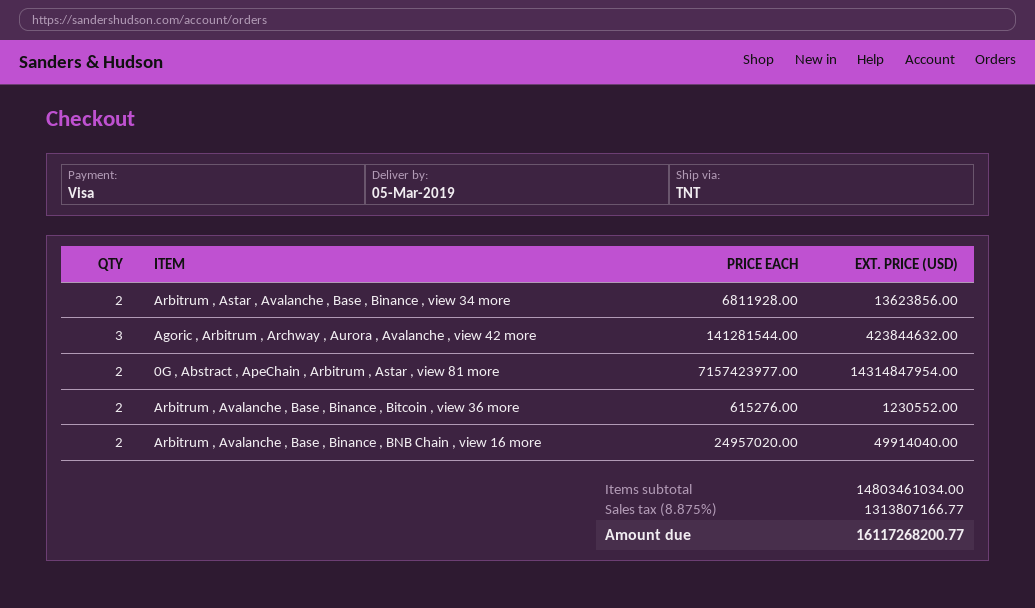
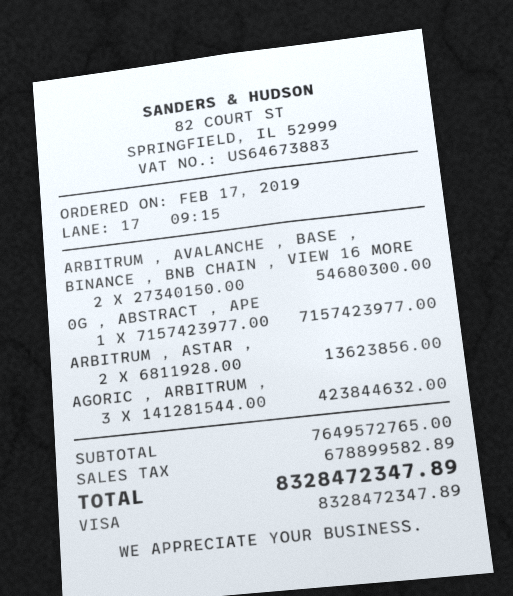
0G , Abstract , ApeChain , Arbitrum , Astar , view 81 more: 2 x 7157423977.00 = 14314847954.00 -> 1 x 7157423977.00 = 7157423977.00
Arbitrum , Avalanche , Base , Binance , Bitcoin , view 36 more: 2 x 615276.00 = 1230552.00 -> none
Arbitrum , Avalanche , Base , Binance , BNB Chain , view 16 more: 2 x 24957020.00 = 49914040.00 -> 2 x 27340150.00 = 54680300.00
subtotal: 14803461034.00 -> 7649572765.00
tax: 1313807166.77 -> 678899582.89
total: 16117268200.77 -> 8328472347.89

